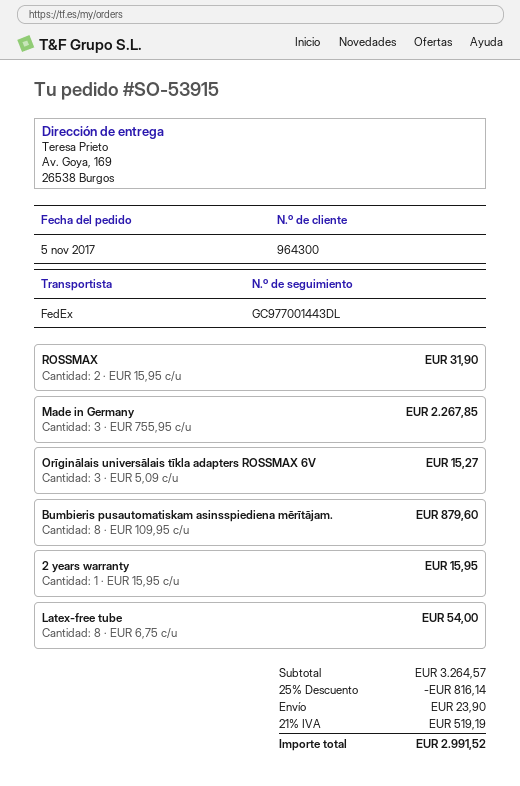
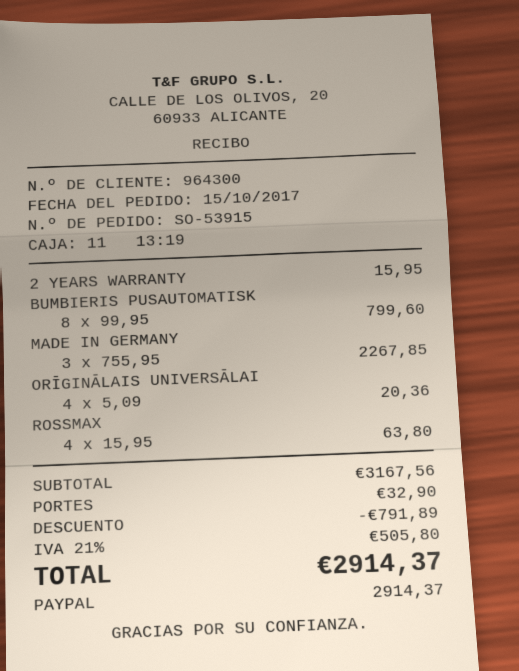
order date: 2017-11-05 -> 2017-10-15
ROSSMAX: 2 x 15.95 = 31.90 -> 4 x 15.95 = 63.80
Orīginālais universālais tīkla adapters ROSSMAX 6V: 3 x 5.09 = 15.27 -> 4 x 5.09 = 20.36
Bumbieris pusautomatiskam asinsspiediena mērītājam.: 8 x 109.95 = 879.60 -> 8 x 99.95 = 799.60
Latex-free tube: 8 x 6.75 = 54.00 -> none
subtotal: 3264.57 -> 3167.56
discount: 816.14 -> 791.89
shipping: 23.90 -> 32.90
tax: 21% = 519.19 -> 21% = 505.80
total: 2991.52 -> 2914.37

